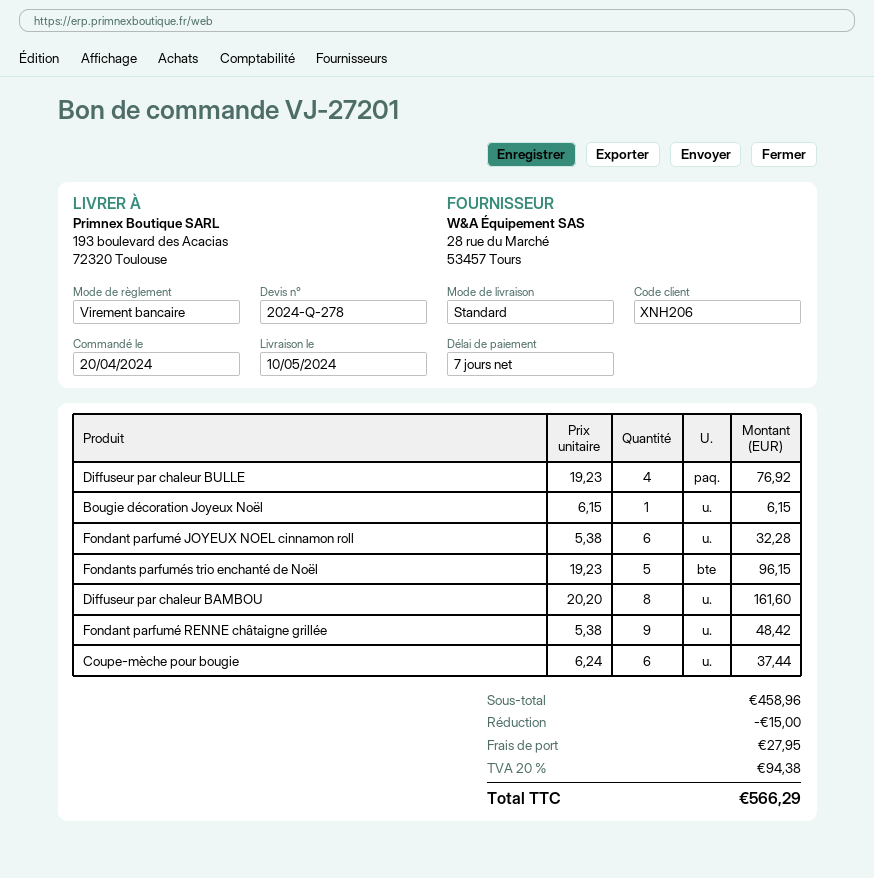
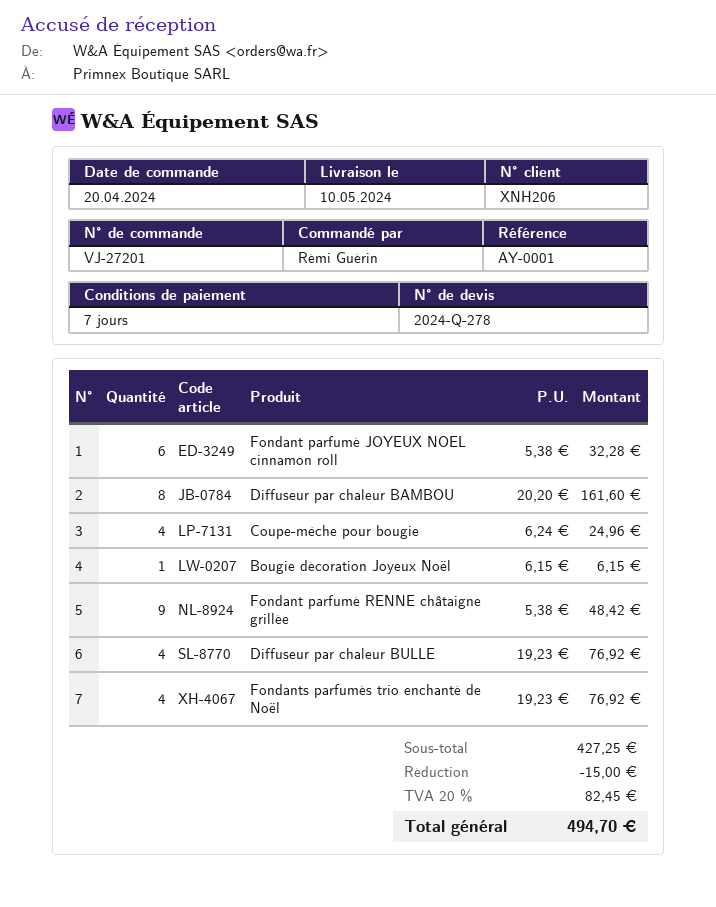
Fondants parfumés trio enchanté de Noël: 5 x 19.23 = 96.15 -> 4 x 19.23 = 76.92
Coupe-mèche pour bougie: 6 x 6.24 = 37.44 -> 4 x 6.24 = 24.96
subtotal: 458.96 -> 427.25
shipping: 27.95 -> none
tax: 20% = 94.38 -> 20% = 82.45
total: 566.29 -> 494.70

